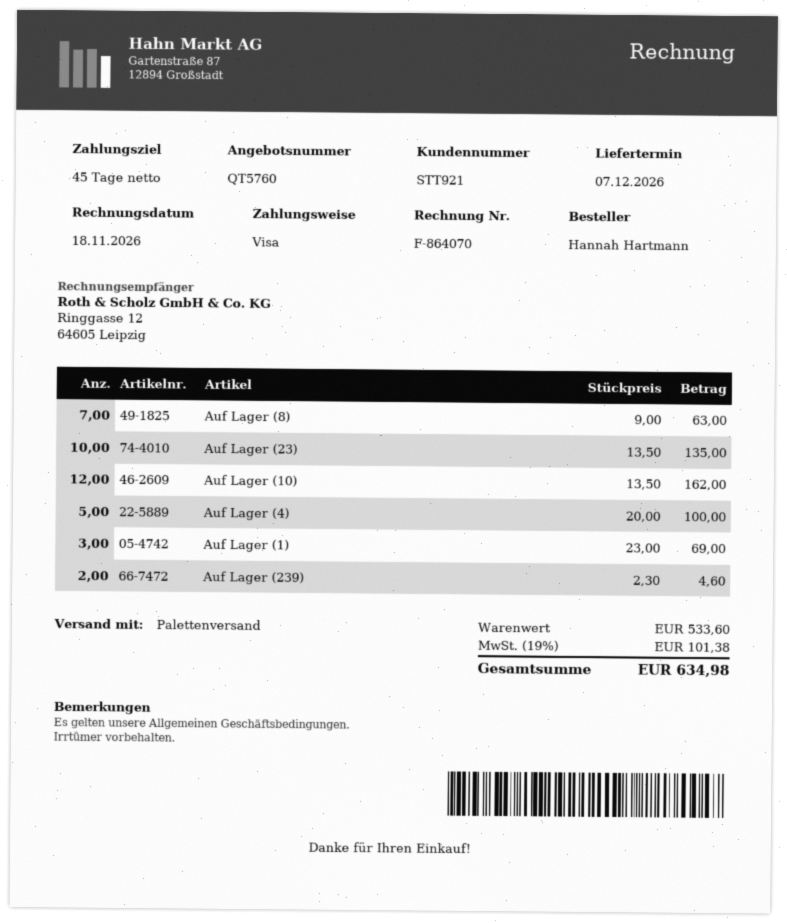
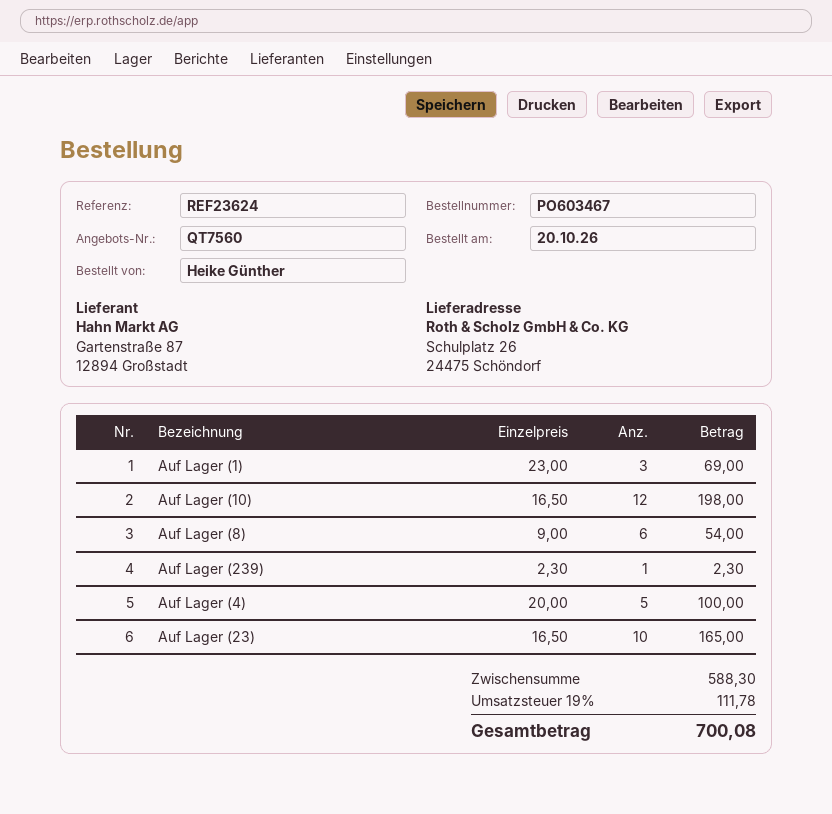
quote number: QT5760 -> QT7560
ordered by: Hannah Hartmann -> Heike Günther
Auf Lager (8): 7 x 9.00 = 63.00 -> 6 x 9.00 = 54.00
Auf Lager (23): 10 x 13.50 = 135.00 -> 10 x 16.50 = 165.00
Auf Lager (10): 12 x 13.50 = 162.00 -> 12 x 16.50 = 198.00
Auf Lager (239): 2 x 2.30 = 4.60 -> 1 x 2.30 = 2.30
subtotal: 533.60 -> 588.30
tax: 19% = 101.38 -> 19% = 111.78
total: 634.98 -> 700.08

